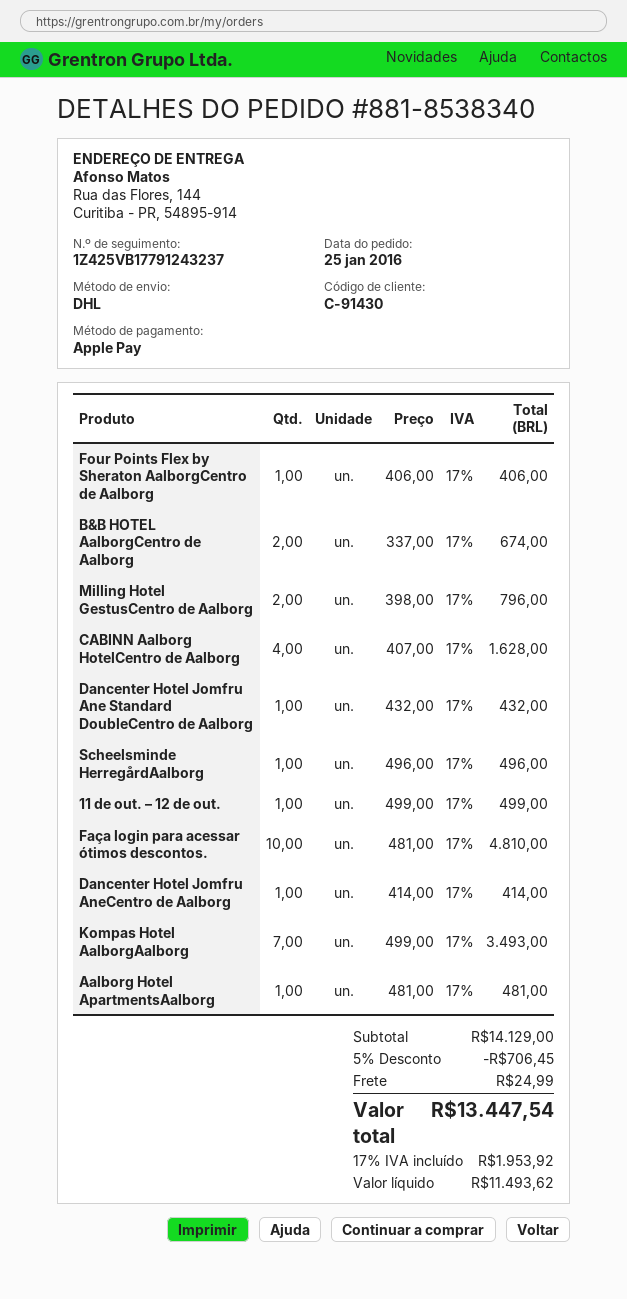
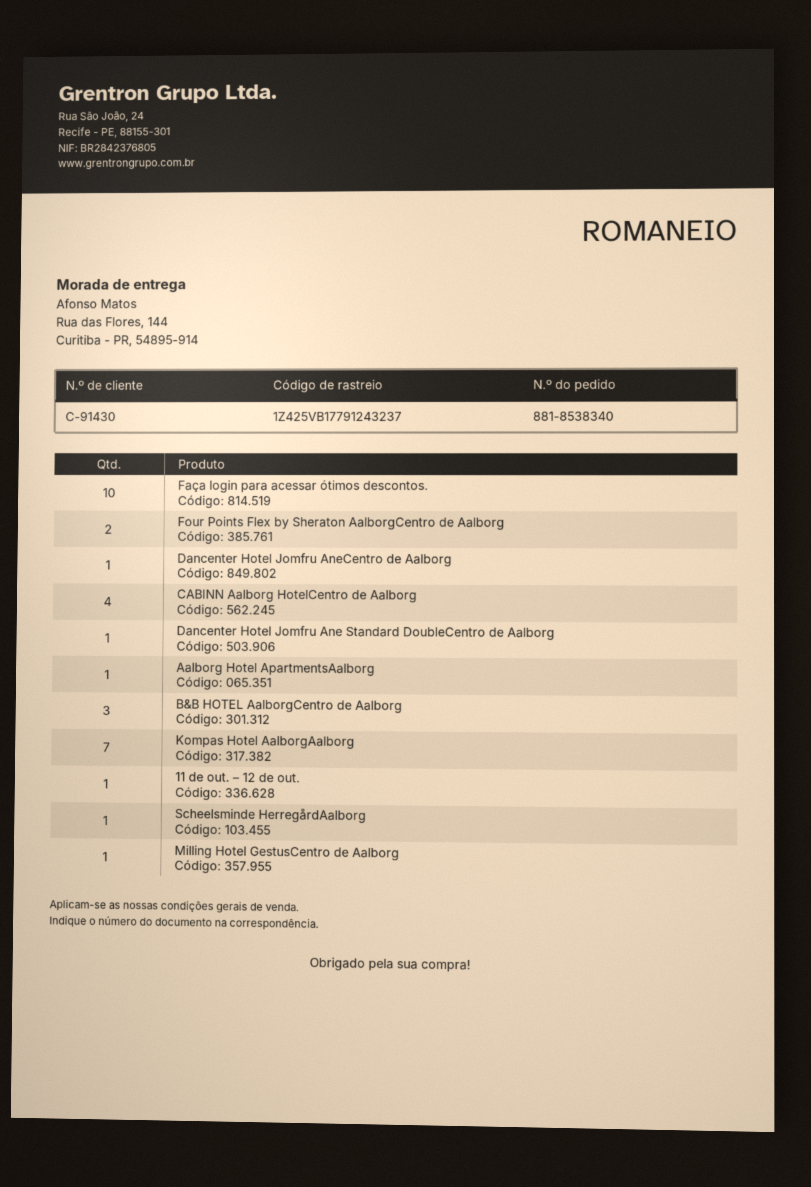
Four Points Flex by Sheraton AalborgCentro de Aalborg: 1 -> 2
B&B HOTEL AalborgCentro de Aalborg: 2 -> 3
Milling Hotel GestusCentro de Aalborg: 2 -> 1

